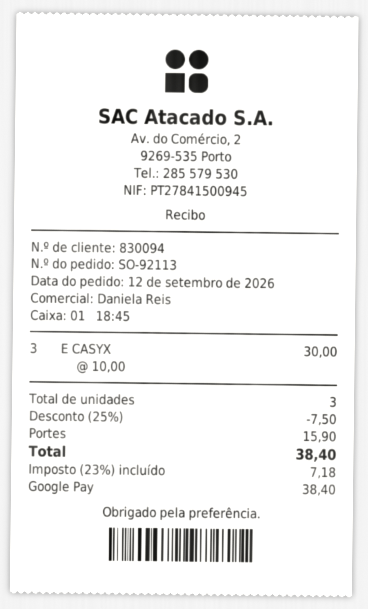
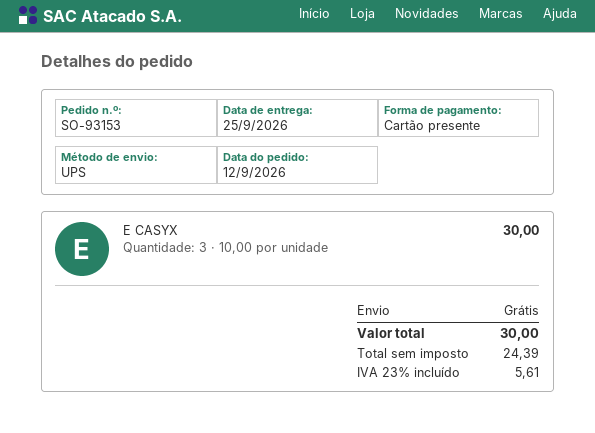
order number: SO-92113 -> SO-93153
payment method: Google Pay -> gift card
discount: 25% = 7.50 -> none
shipping: 15.90 -> 0.00
tax: 23% = 7.18 -> 23% = 5.61
total: 38.40 -> 30.00

